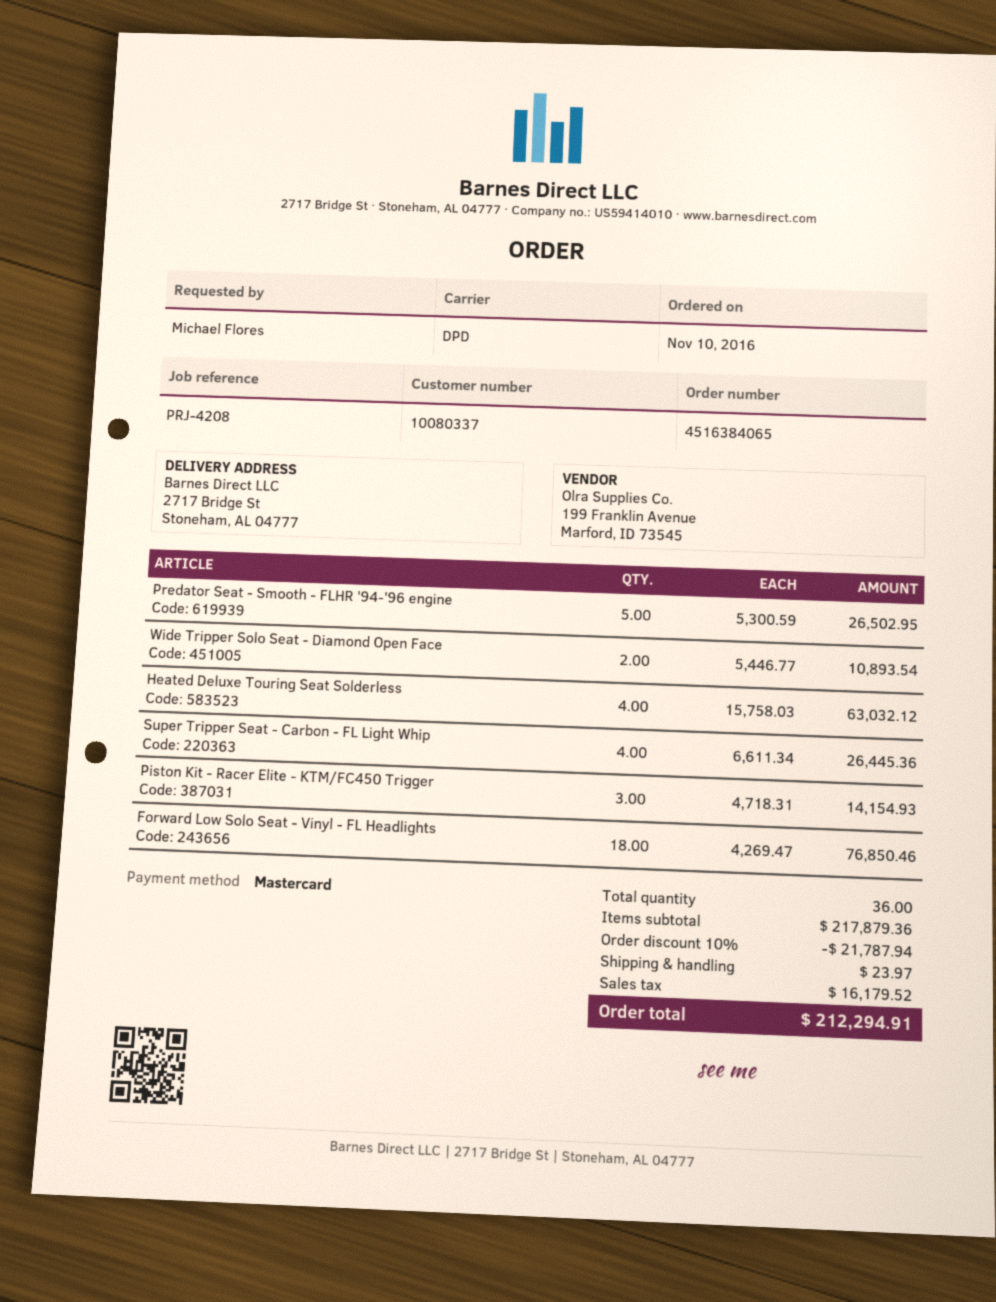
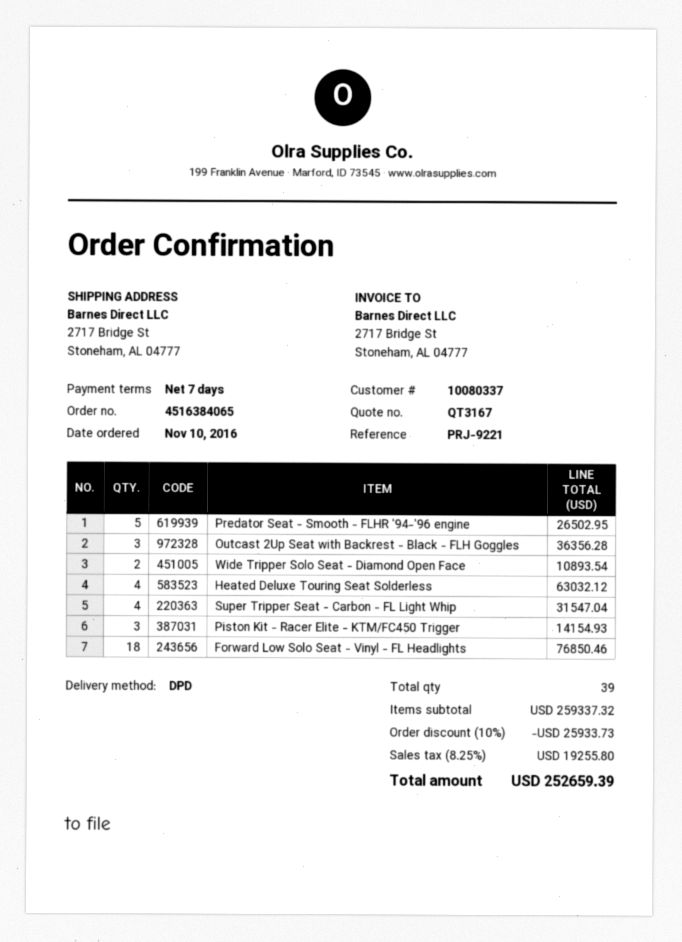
reference: PRJ-4208 -> PRJ-9221
Super Tripper Seat - Carbon - FL Light Whip: 4 for 26445.36 -> 4 for 31547.04
Outcast 2Up Seat with Backrest - Black - FLH Goggles: none -> 3 for 36356.28
total quantity: 36 -> 39
subtotal: 217879.36 -> 259337.32
discount: 10% = 21787.94 -> 10% = 25933.73
shipping: 23.97 -> none
tax: 16179.52 -> 19255.80
total: 212294.91 -> 252659.39

